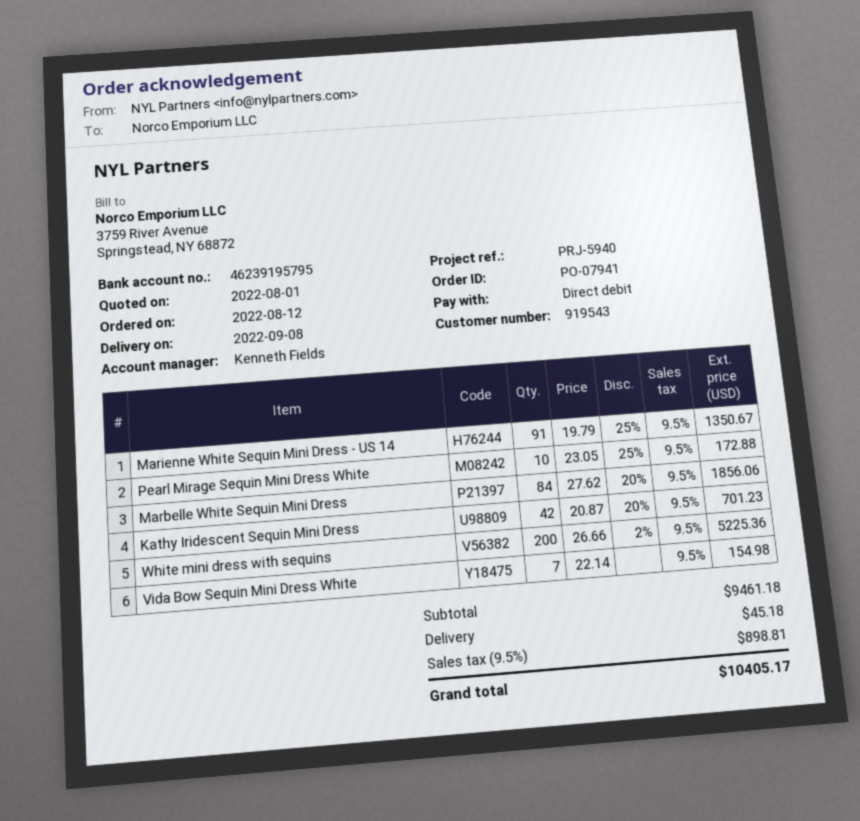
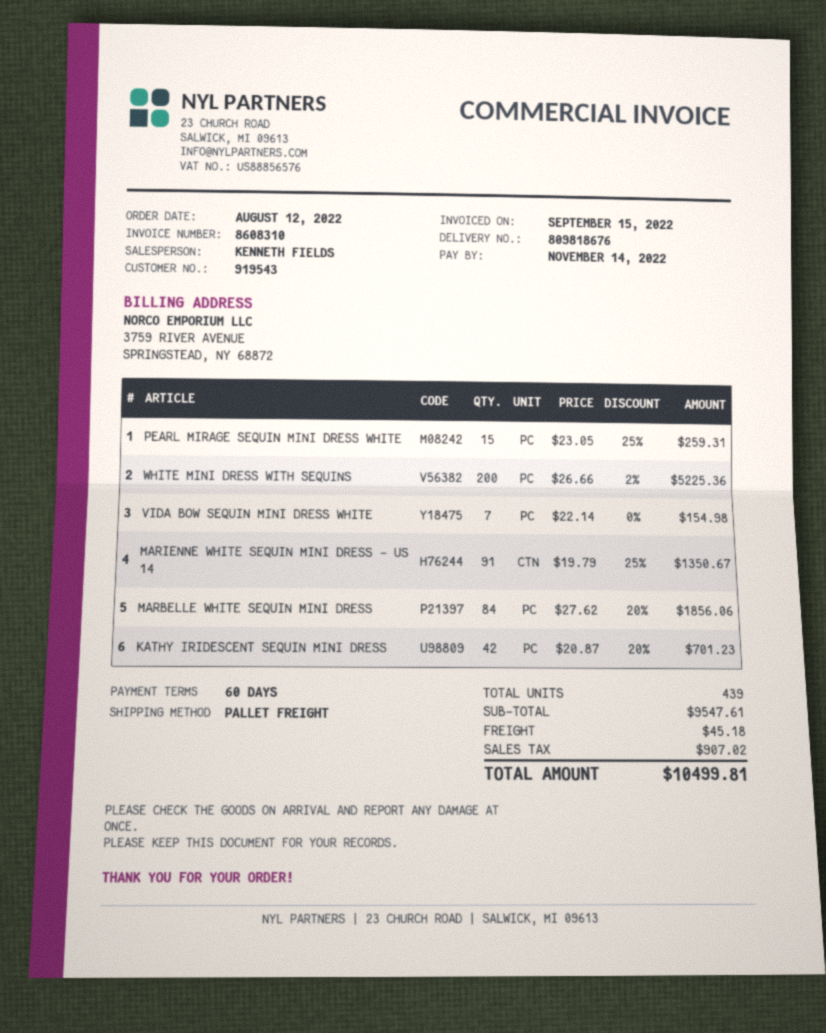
Pearl Mirage Sequin Mini Dress White: 10 x 23.05 - 25% = 172.88 -> 15 x 23.05 - 25% = 259.31
subtotal: 9461.18 -> 9547.61
tax: 898.81 -> 907.02
total: 10405.17 -> 10499.81

